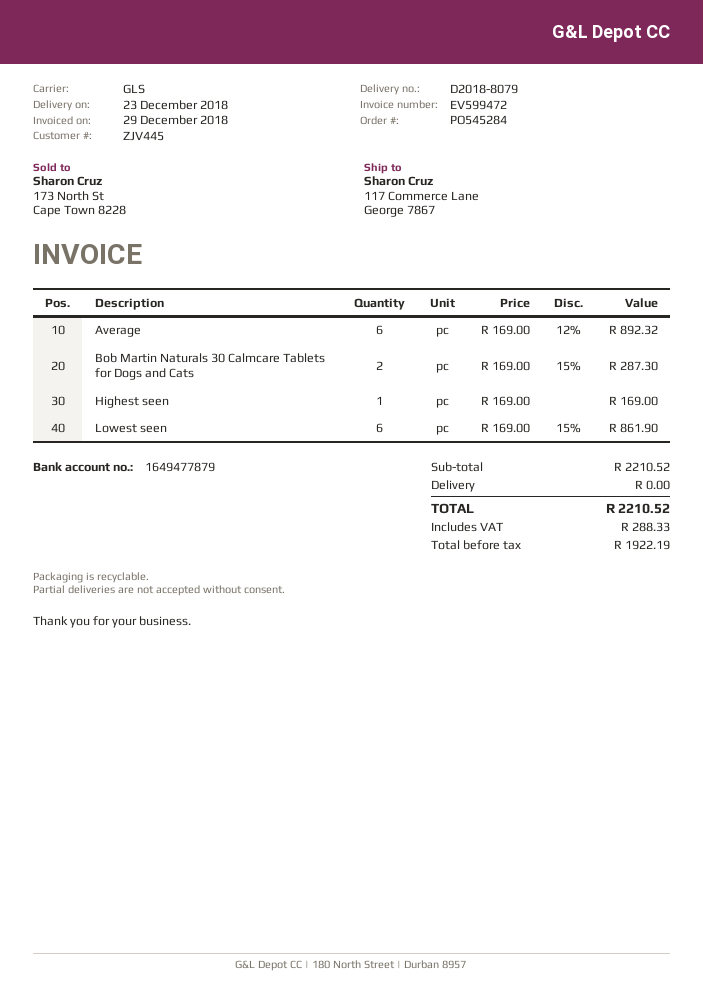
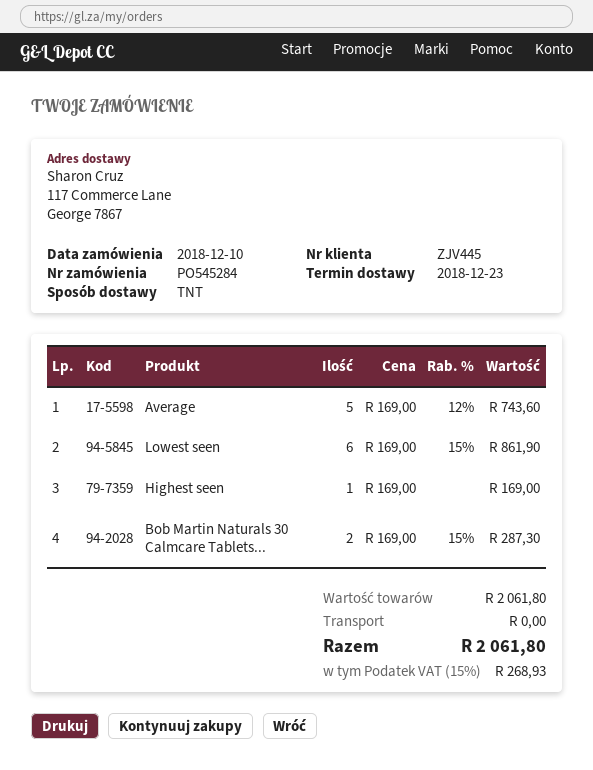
shipping method: GLS -> TNT
Average: 6 x 169.00 - 12% = 892.32 -> 5 x 169.00 - 12% = 743.60
subtotal: 2210.52 -> 2061.80
tax: 288.33 -> 268.93
total: 2210.52 -> 2061.80

